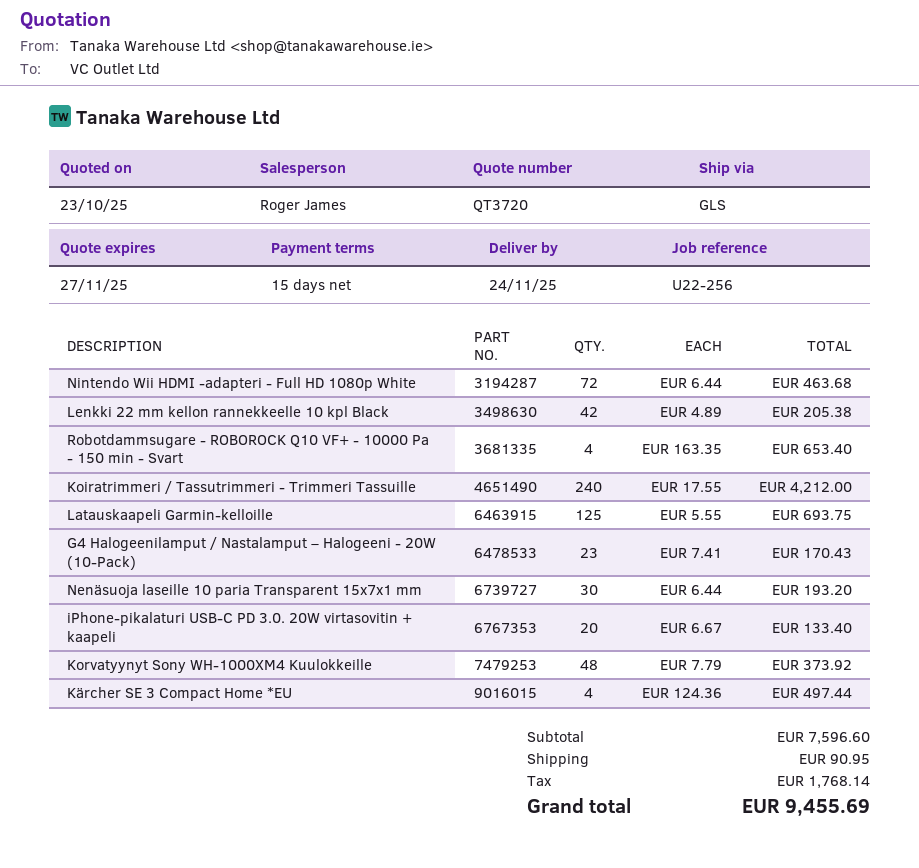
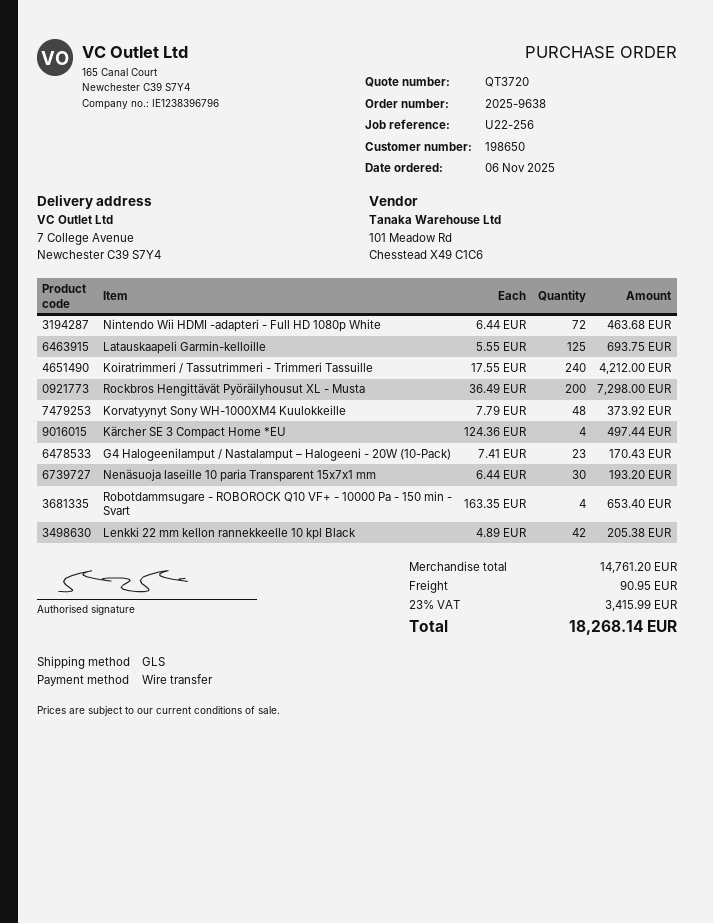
iPhone-pikalaturi USB-C PD 3.0. 20W virtasovitin + kaapeli: 20 x 6.67 = 133.40 -> none
Rockbros Hengittävät Pyöräilyhousut XL - Musta: none -> 200 x 36.49 = 7298.00
subtotal: 7596.60 -> 14761.20
tax: 1768.14 -> 3415.99
total: 9455.69 -> 18268.14

